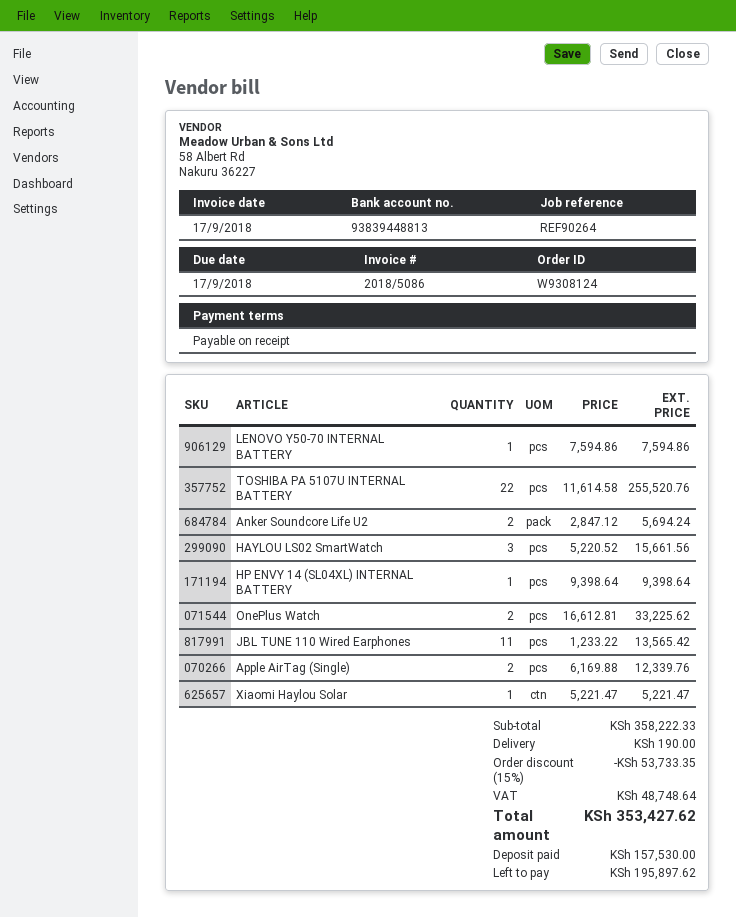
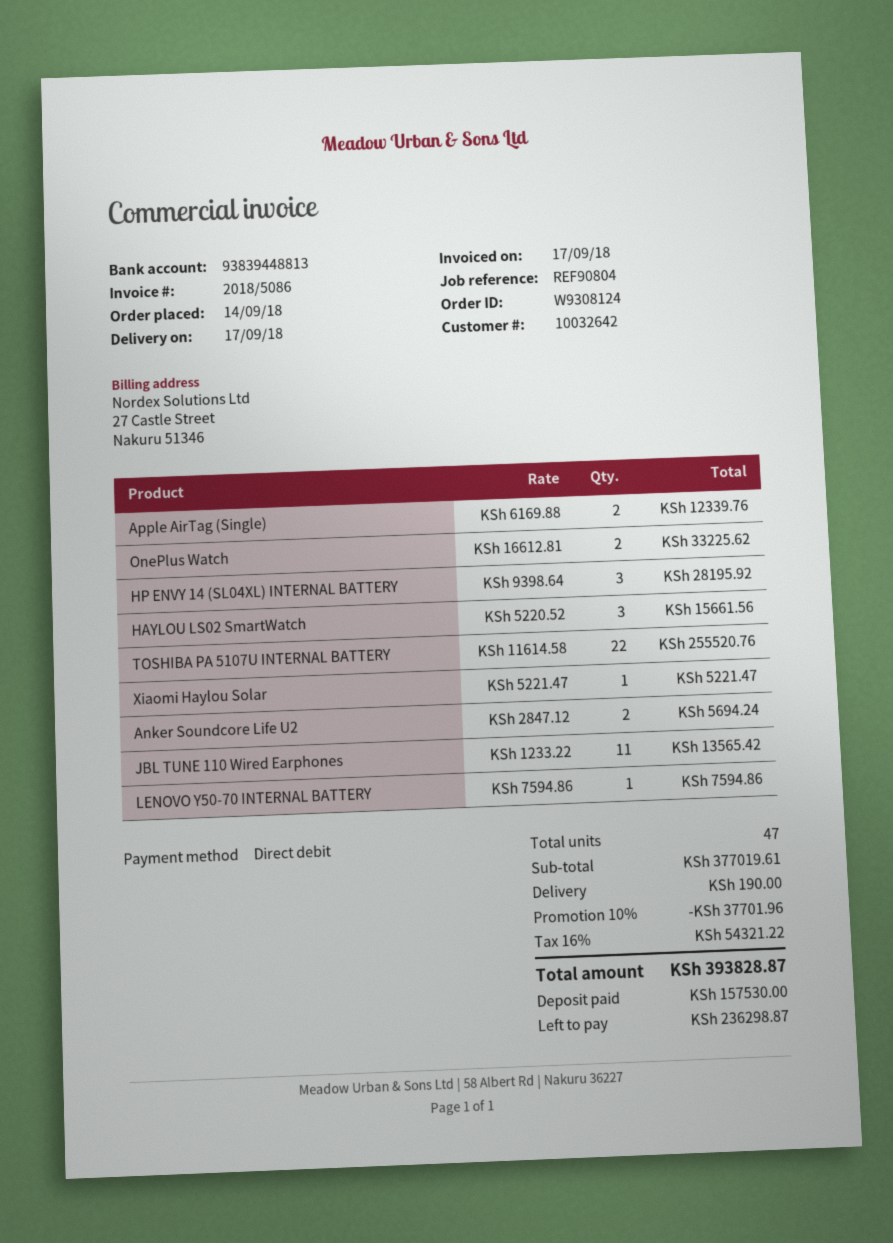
reference: REF90264 -> REF90804
HP ENVY 14 (SL04XL) INTERNAL BATTERY: 1 x 9398.64 = 9398.64 -> 3 x 9398.64 = 28195.92
subtotal: 358222.33 -> 377019.61
discount: 15% = 53733.35 -> 10% = 37701.96
tax: 48748.64 -> 54321.22
total: 353427.62 -> 393828.87
balance: 195897.62 -> 236298.87

